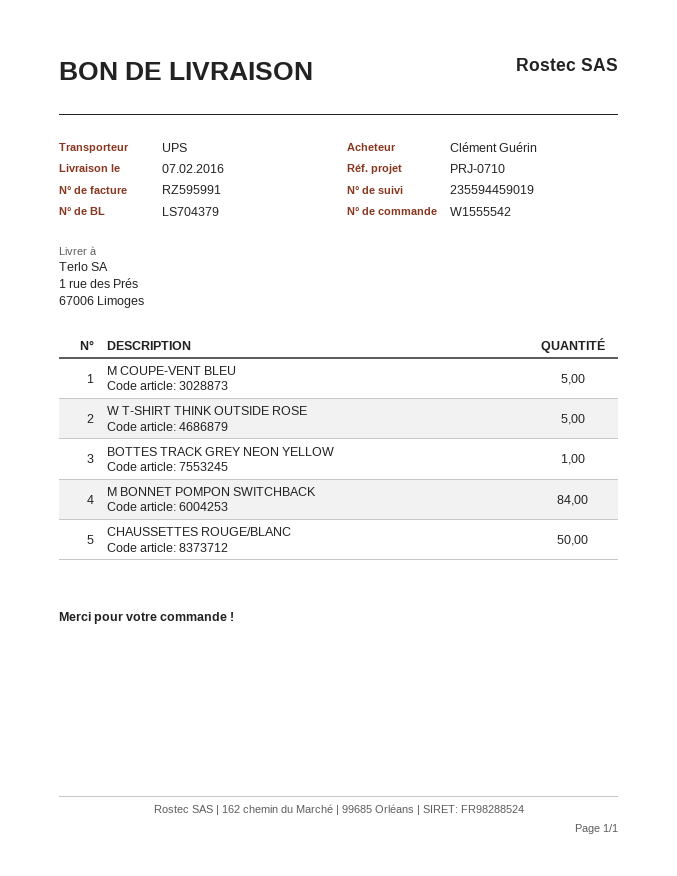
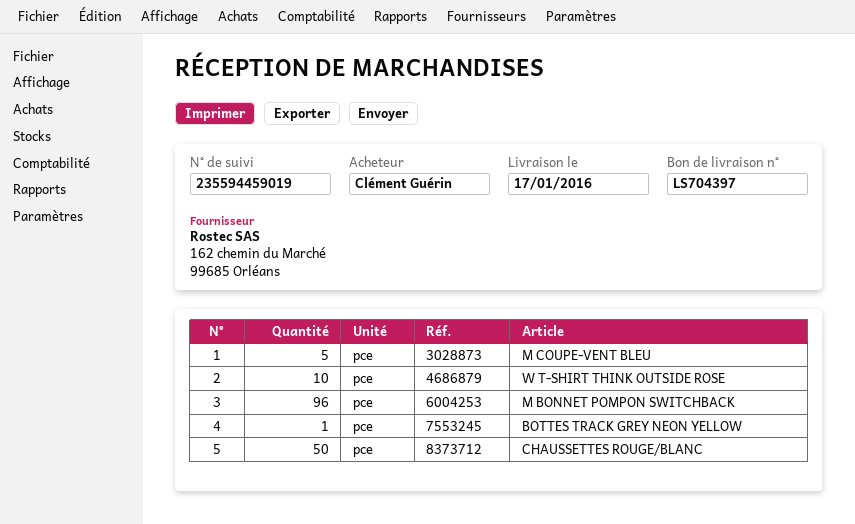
delivery note number: LS704379 -> LS704397
delivery date: 2016-02-07 -> 2016-01-17
W T-SHIRT THINK OUTSIDE ROSE: 5 -> 10
M BONNET POMPON SWITCHBACK: 84 -> 96

